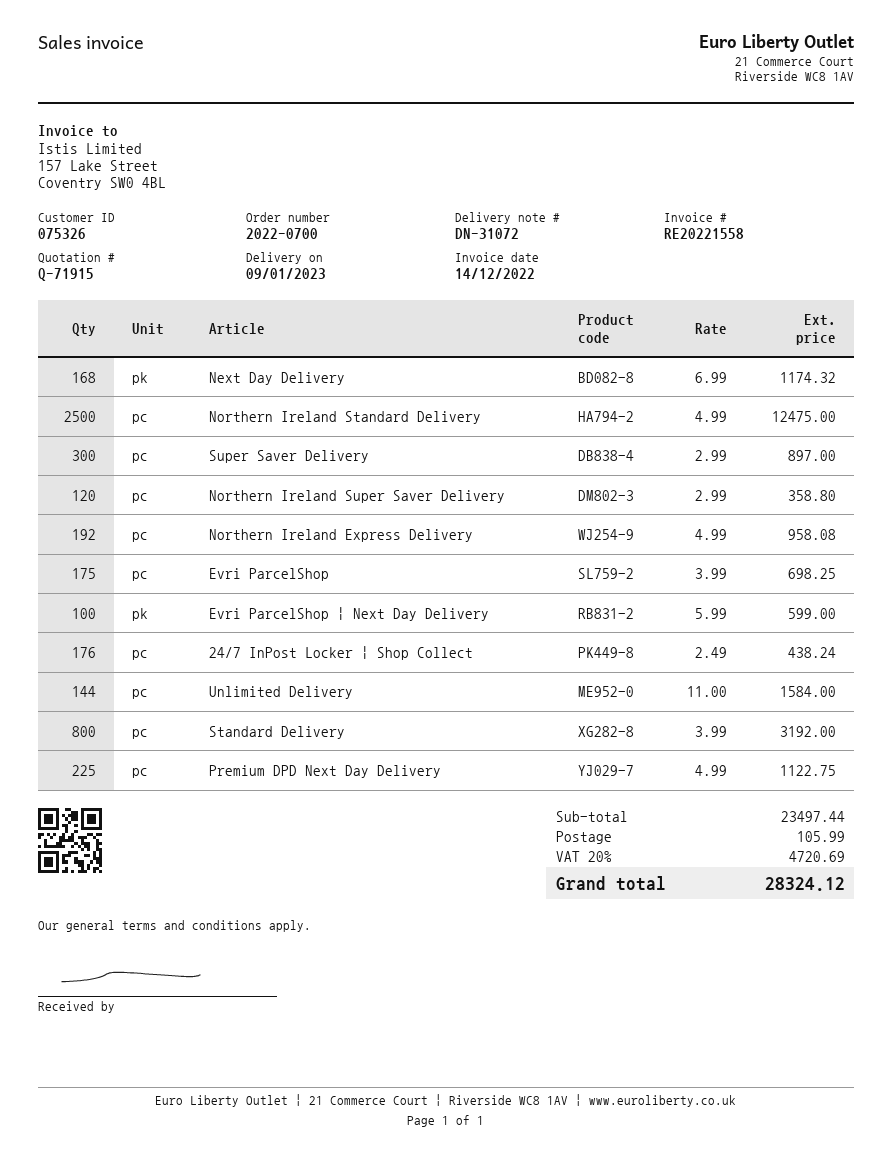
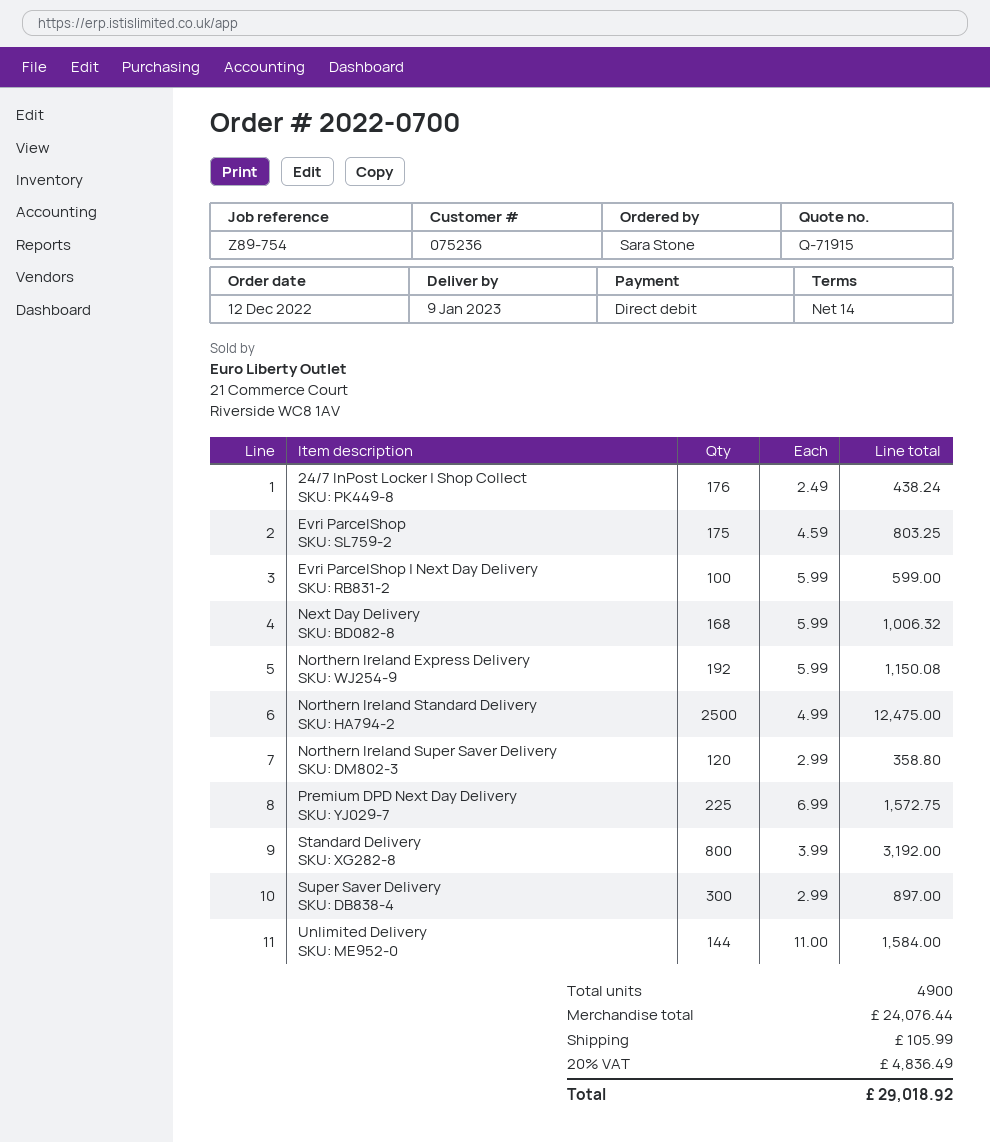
customer number: 075326 -> 075236
Next Day Delivery: 168 x 6.99 = 1174.32 -> 168 x 5.99 = 1006.32
Northern Ireland Express Delivery: 192 x 4.99 = 958.08 -> 192 x 5.99 = 1150.08
Evri ParcelShop: 175 x 3.99 = 698.25 -> 175 x 4.59 = 803.25
Premium DPD Next Day Delivery: 225 x 4.99 = 1122.75 -> 225 x 6.99 = 1572.75
subtotal: 23497.44 -> 24076.44
tax: 20% = 4720.69 -> 20% = 4836.49
total: 28324.12 -> 29018.92

